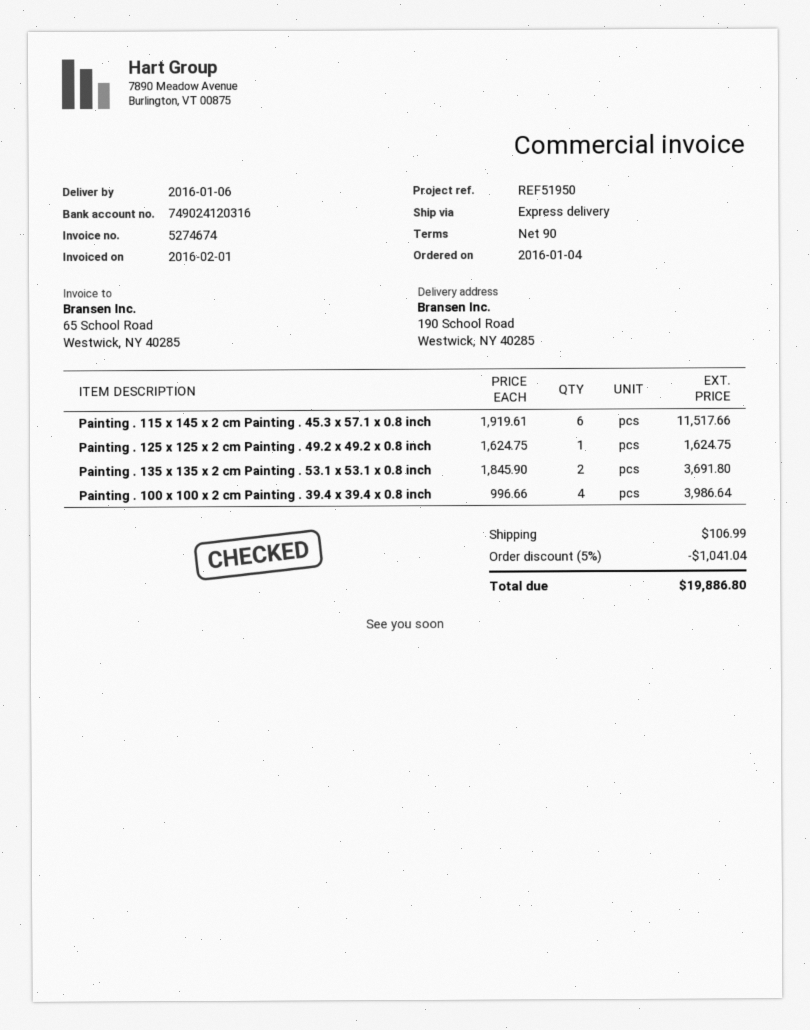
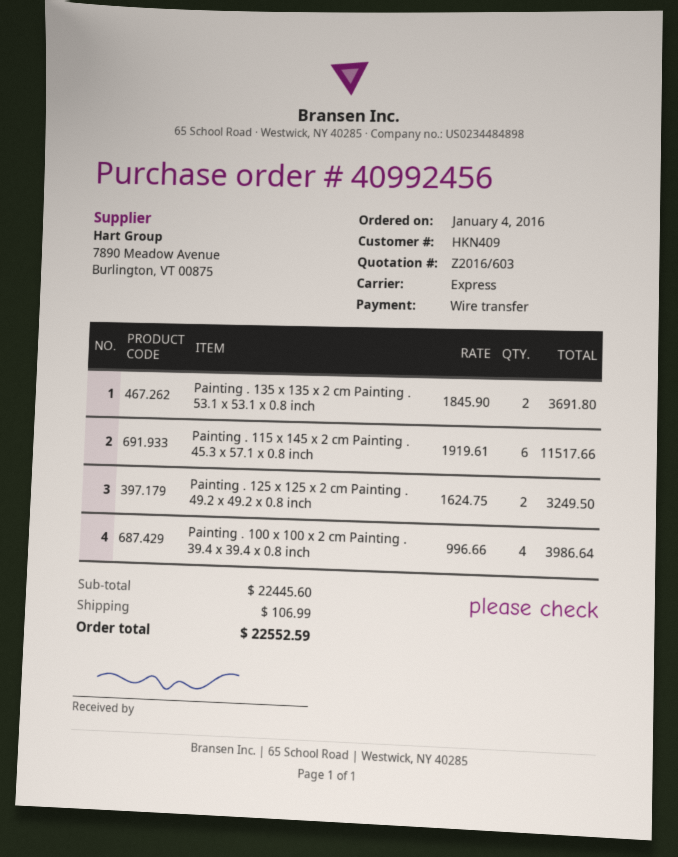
Painting . 125 x 125 x 2 cm Painting . 49.2 x 49.2 x 0.8 inch: 1 x 1624.75 = 1624.75 -> 2 x 1624.75 = 3249.50
discount: 5% = 1041.04 -> none
total: 19886.80 -> 22552.59

